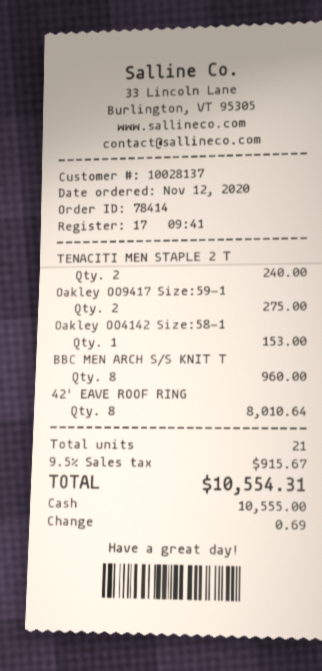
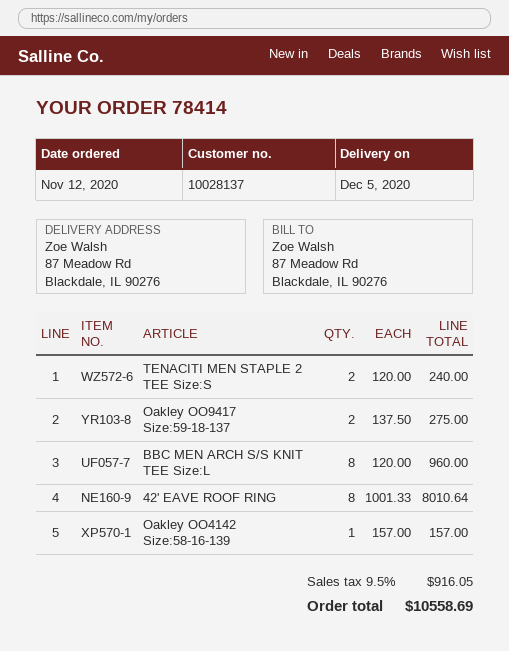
Oakley OO4142 Size:58-1: 1 for 153.00 -> 1 for 157.00
tax: 9.5% = 915.67 -> 9.5% = 916.05
total: 10554.31 -> 10558.69

